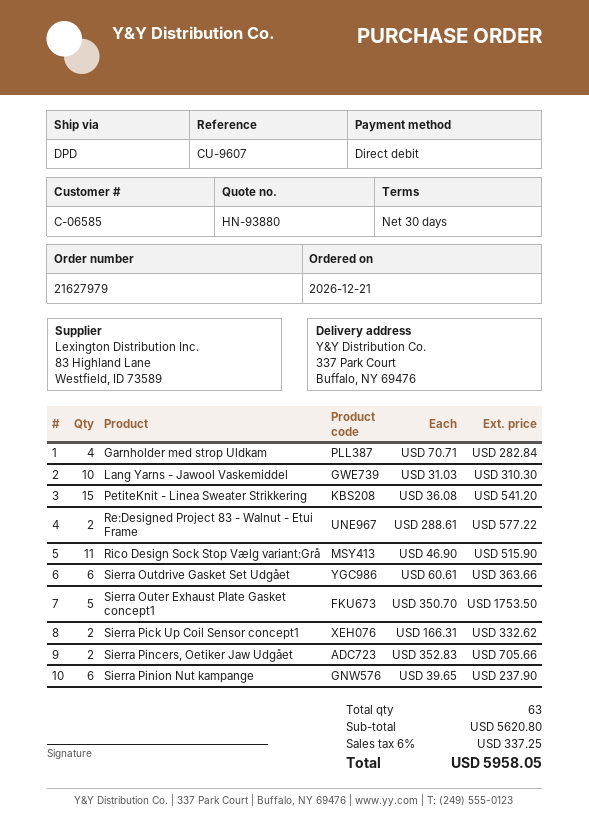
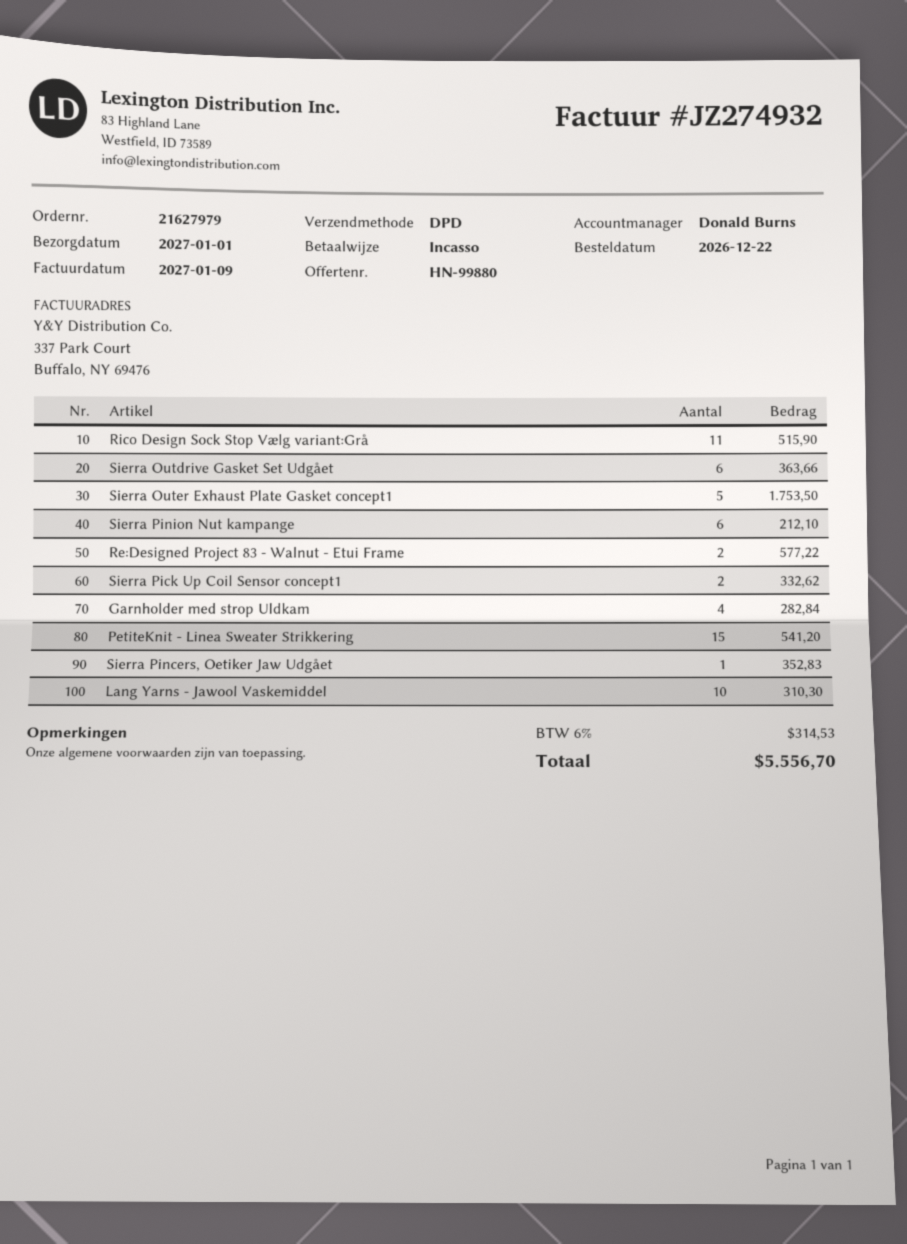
quote number: HN-93880 -> HN-99880
order date: 2026-12-21 -> 2026-12-22
Sierra Pincers, Oetiker Jaw Udgået: 2 for 705.66 -> 1 for 352.83
Sierra Pinion Nut kampange: 6 for 237.90 -> 6 for 212.10
tax: 6% = 337.25 -> 6% = 314.53
total: 5958.05 -> 5556.70

